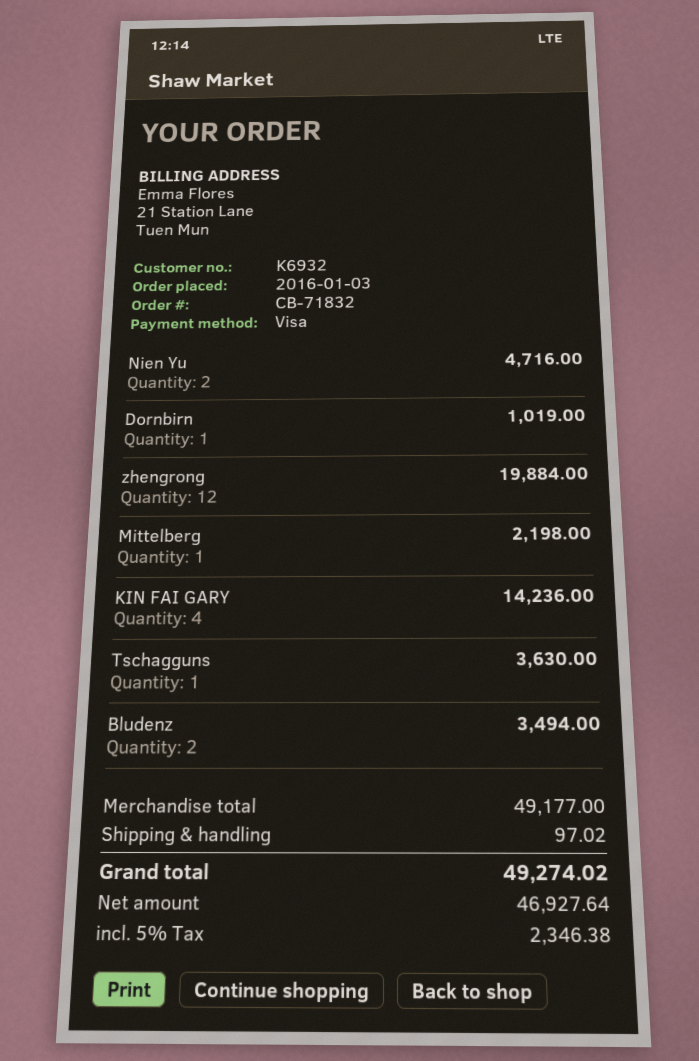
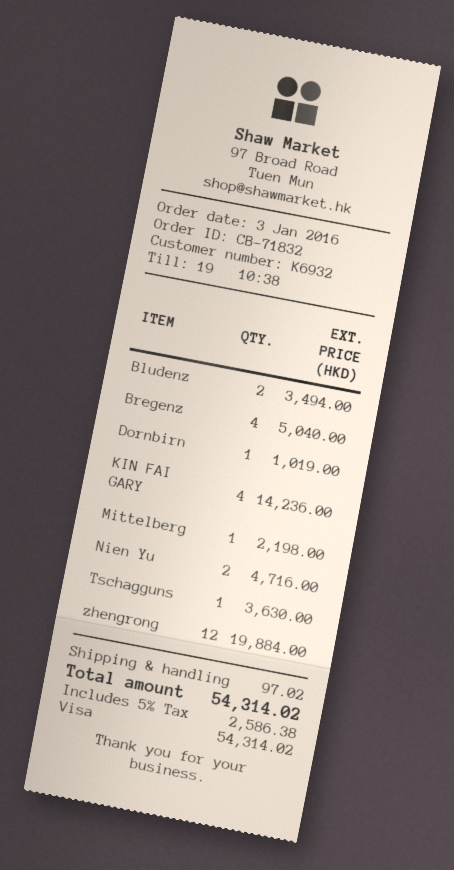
Bregenz: none -> 4 for 5040.00
tax: 5% = 2346.38 -> 5% = 2586.38
total: 49274.02 -> 54314.02

